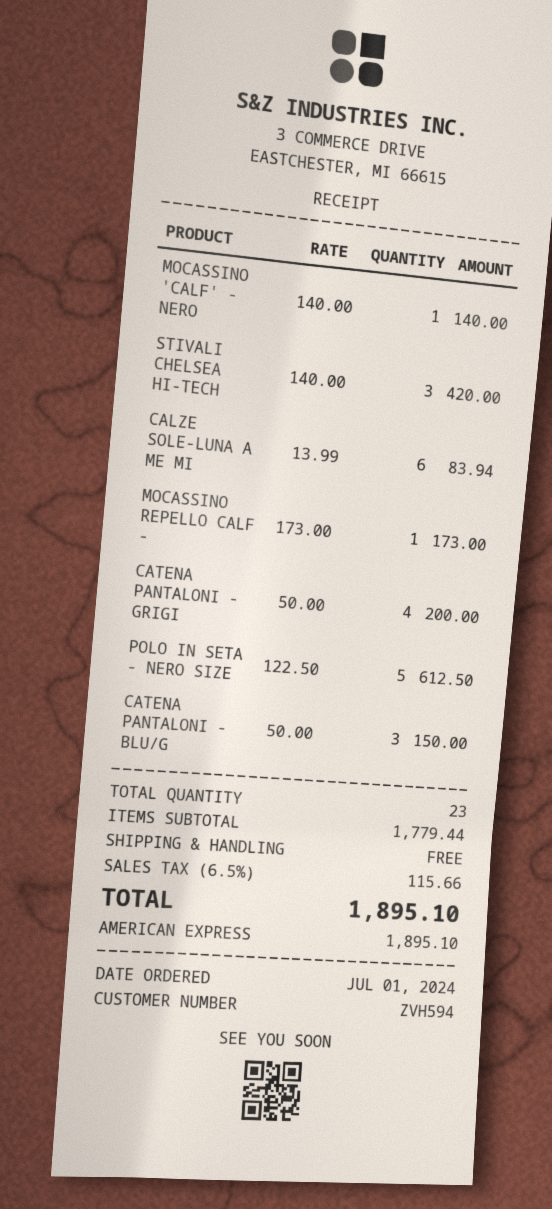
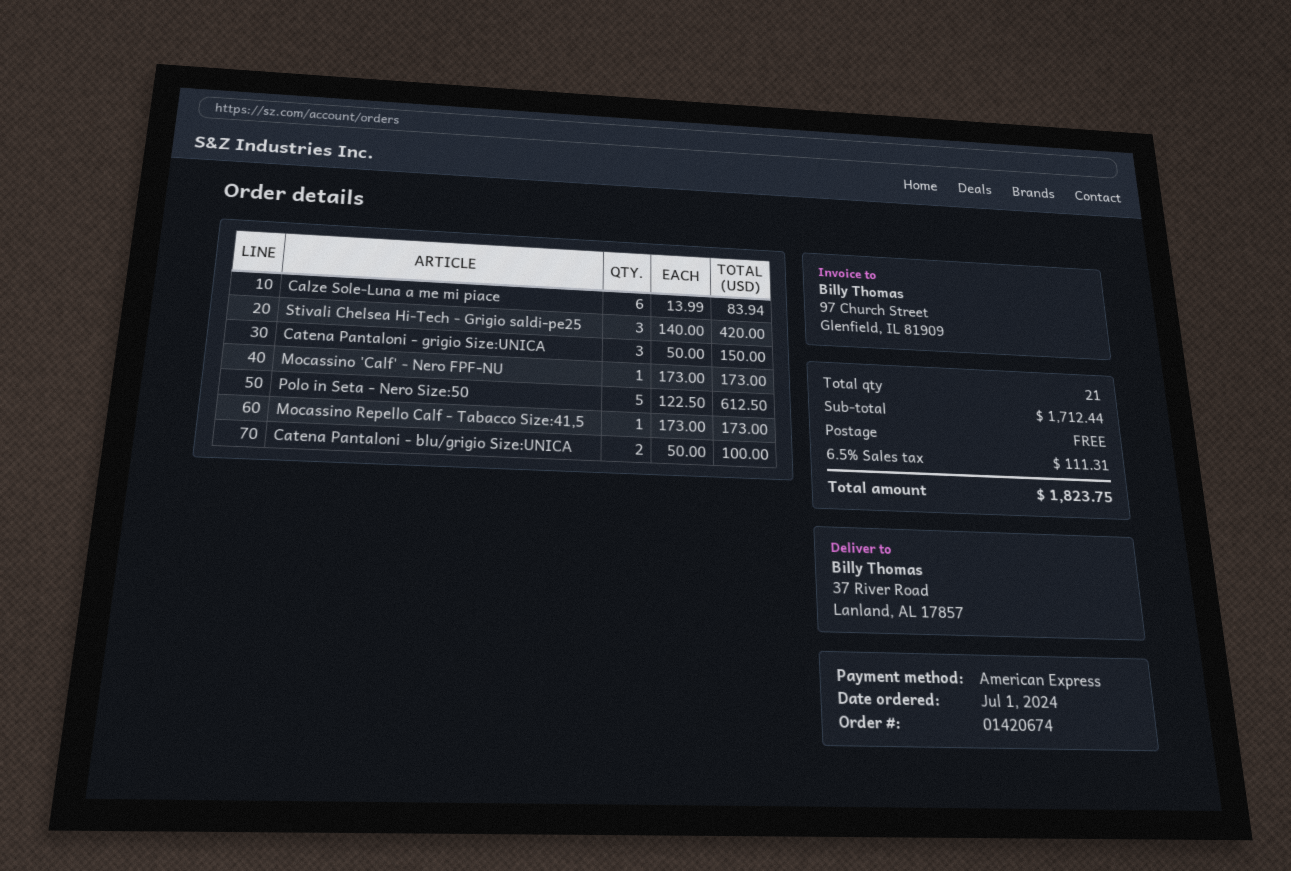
MOCASSINO 'CALF' - NERO: 1 x 140.00 = 140.00 -> 1 x 173.00 = 173.00
CATENA PANTALONI - GRIGI: 4 x 50.00 = 200.00 -> 3 x 50.00 = 150.00
CATENA PANTALONI - BLU/G: 3 x 50.00 = 150.00 -> 2 x 50.00 = 100.00
total quantity: 23 -> 21
subtotal: 1779.44 -> 1712.44
tax: 6.5% = 115.66 -> 6.5% = 111.31
total: 1895.10 -> 1823.75

